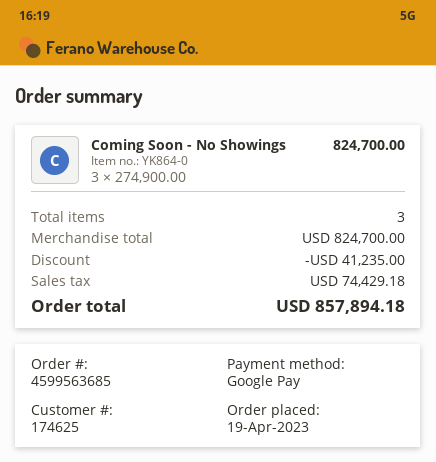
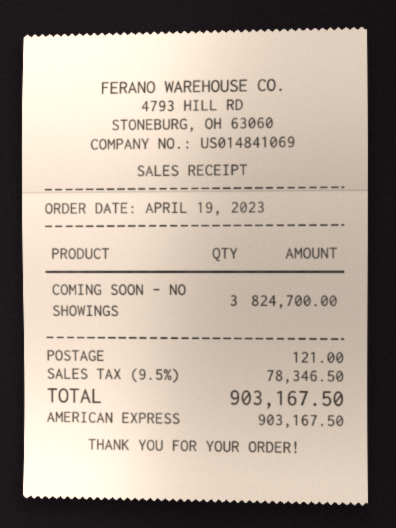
payment method: Google Pay -> American Express
discount: 41235.00 -> none
shipping: none -> 121.00
tax: 74429.18 -> 78346.50
total: 857894.18 -> 903167.50

